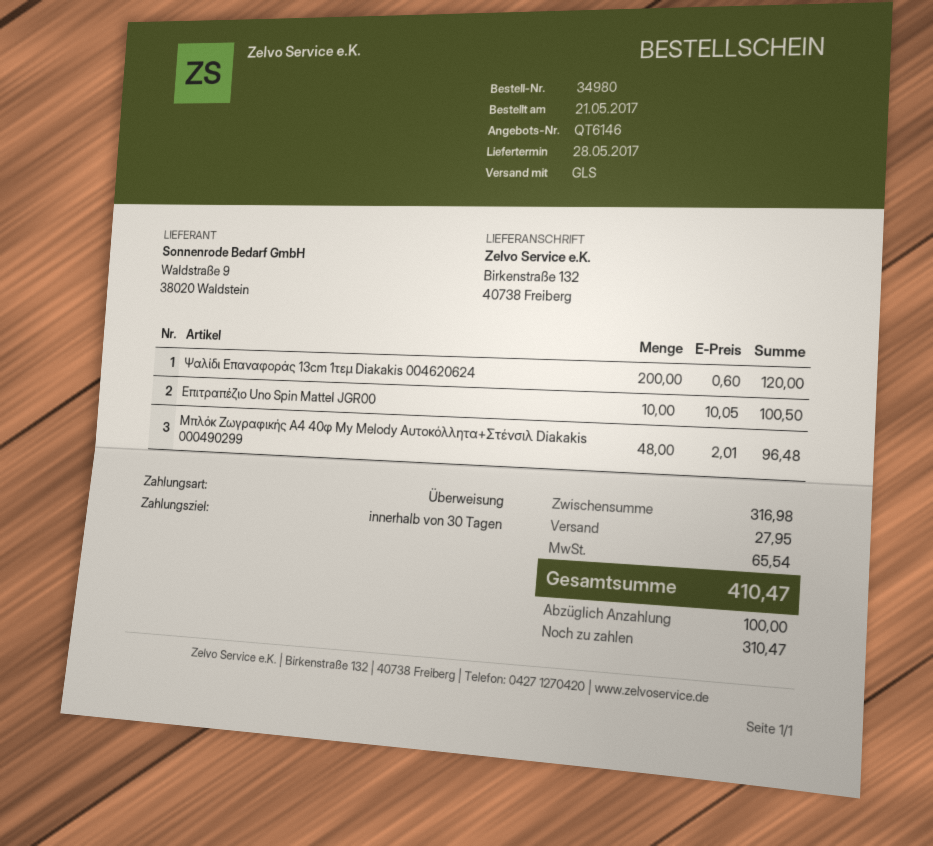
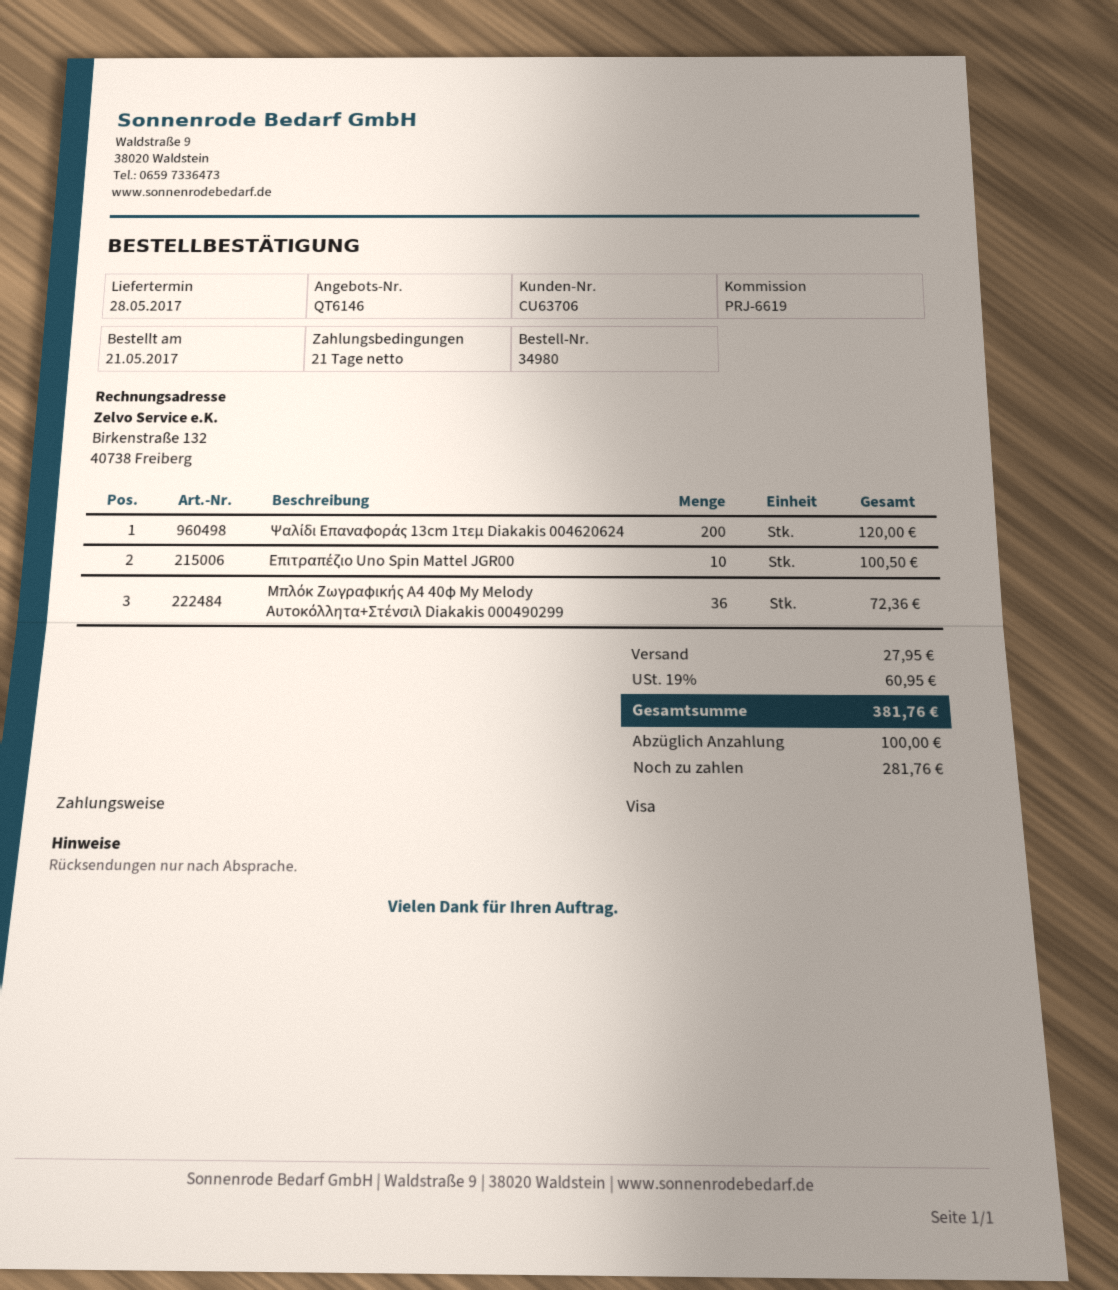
payment terms: 30 days -> 21 days
payment method: bank transfer -> Visa
Μπλόκ Ζωγραφικής Α4 40φ My Melody Αυτοκόλλητα+Στένσιλ Diakakis 000490299: 48 for 96.48 -> 36 for 72.36
tax: 65.54 -> 60.95
total: 410.47 -> 381.76
balance: 310.47 -> 281.76

